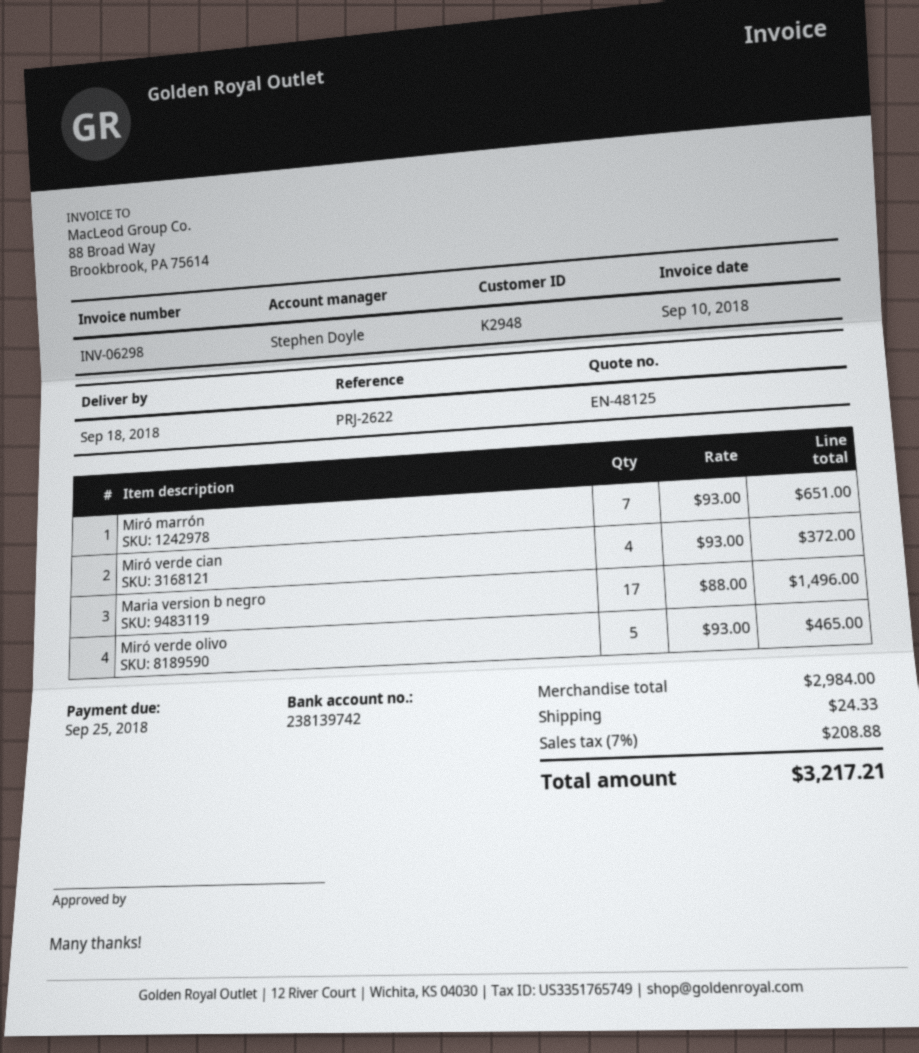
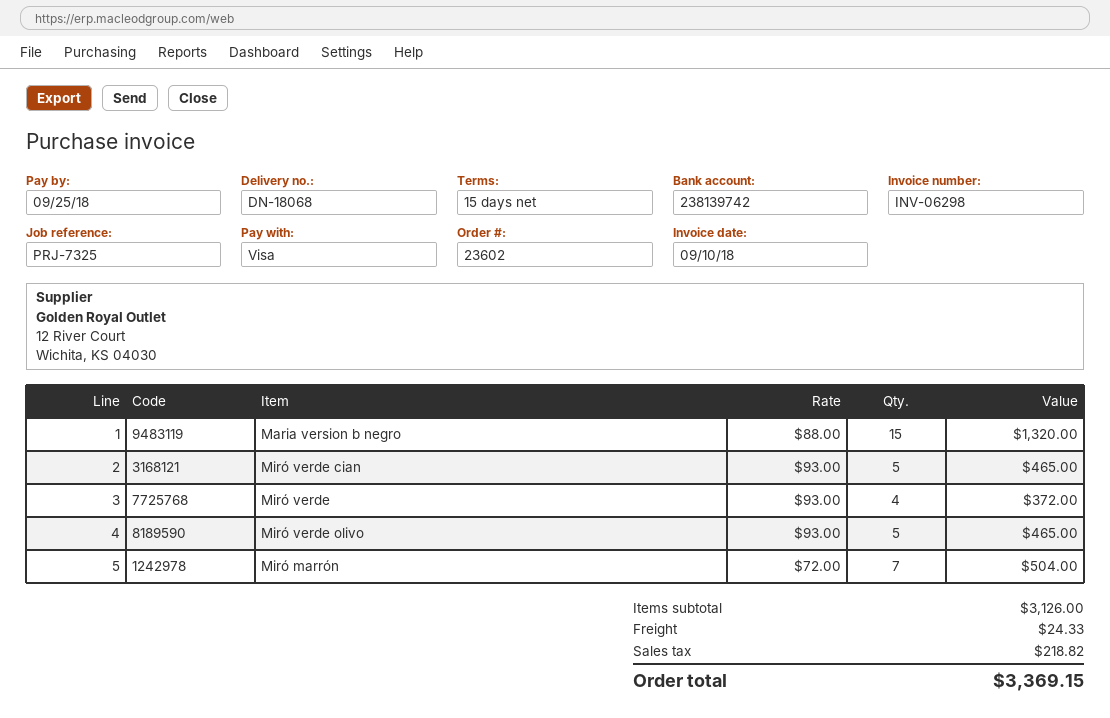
reference: PRJ-2622 -> PRJ-7325
Miró marrón: 7 x 93.00 = 651.00 -> 7 x 72.00 = 504.00
Miró verde cian: 4 x 93.00 = 372.00 -> 5 x 93.00 = 465.00
Maria version b negro: 17 x 88.00 = 1496.00 -> 15 x 88.00 = 1320.00
Miró verde: none -> 4 x 93.00 = 372.00
subtotal: 2984.00 -> 3126.00
tax: 208.88 -> 218.82
total: 3217.21 -> 3369.15

